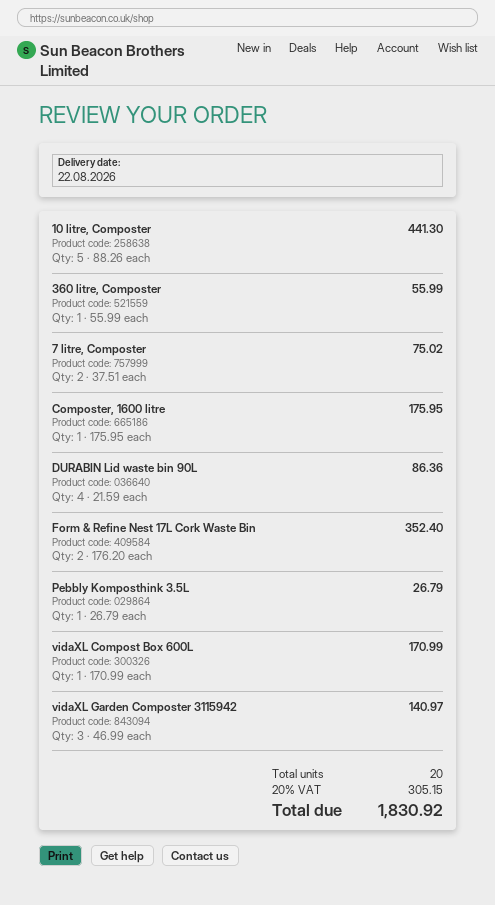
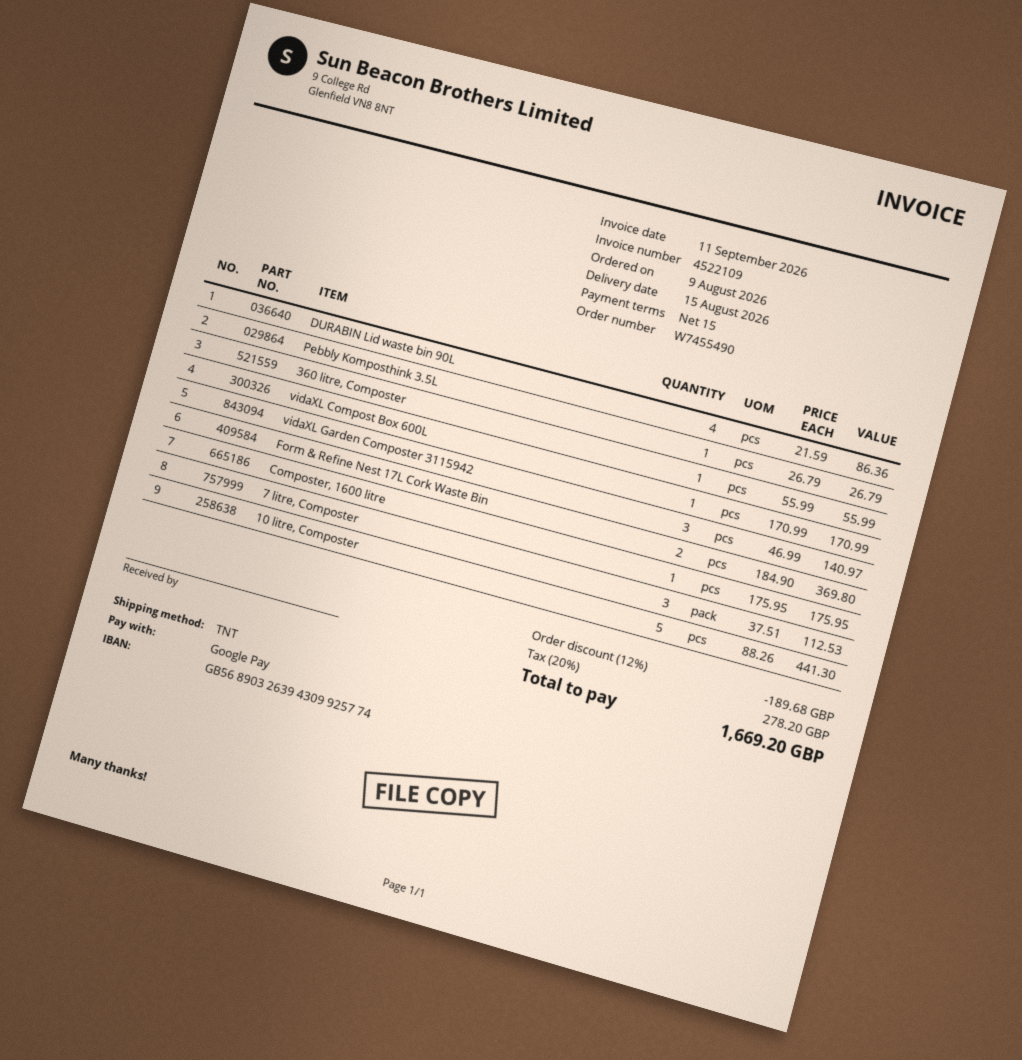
delivery date: 2026-08-22 -> 2026-08-15
7 litre, Composter: 2 x 37.51 = 75.02 -> 3 x 37.51 = 112.53
Form & Refine Nest 17L Cork Waste Bin: 2 x 176.20 = 352.40 -> 2 x 184.90 = 369.80
discount: none -> 12% = 189.68
tax: 20% = 305.15 -> 20% = 278.20
total: 1830.92 -> 1669.20

